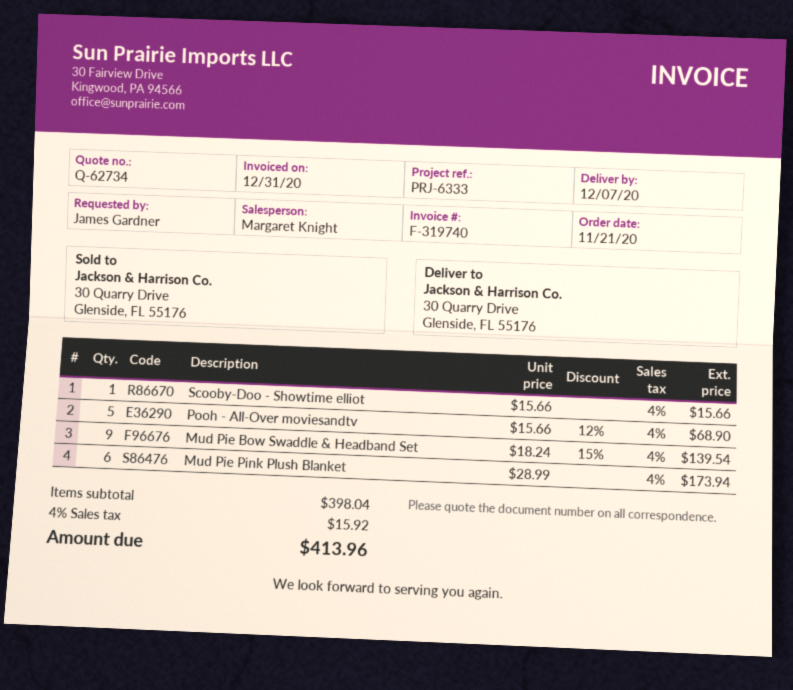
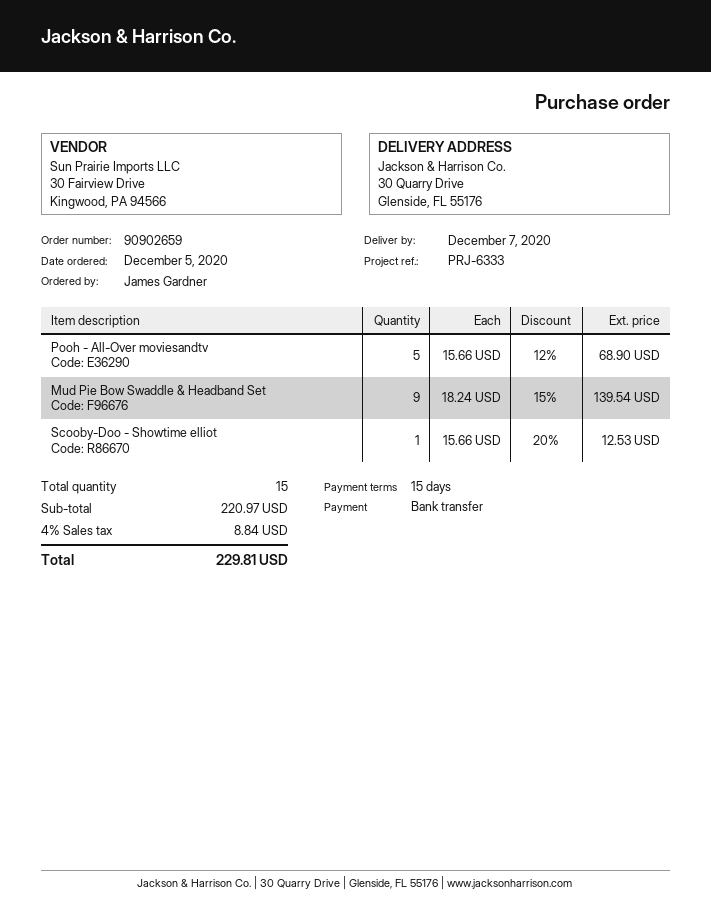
order date: 2020-11-21 -> 2020-12-05
Scooby-Doo - Showtime elliot: 1 x 15.66 = 15.66 -> 1 x 15.66 - 20% = 12.53
Mud Pie Pink Plush Blanket: 6 x 28.99 = 173.94 -> none
subtotal: 398.04 -> 220.97
tax: 4% = 15.92 -> 4% = 8.84
total: 413.96 -> 229.81

